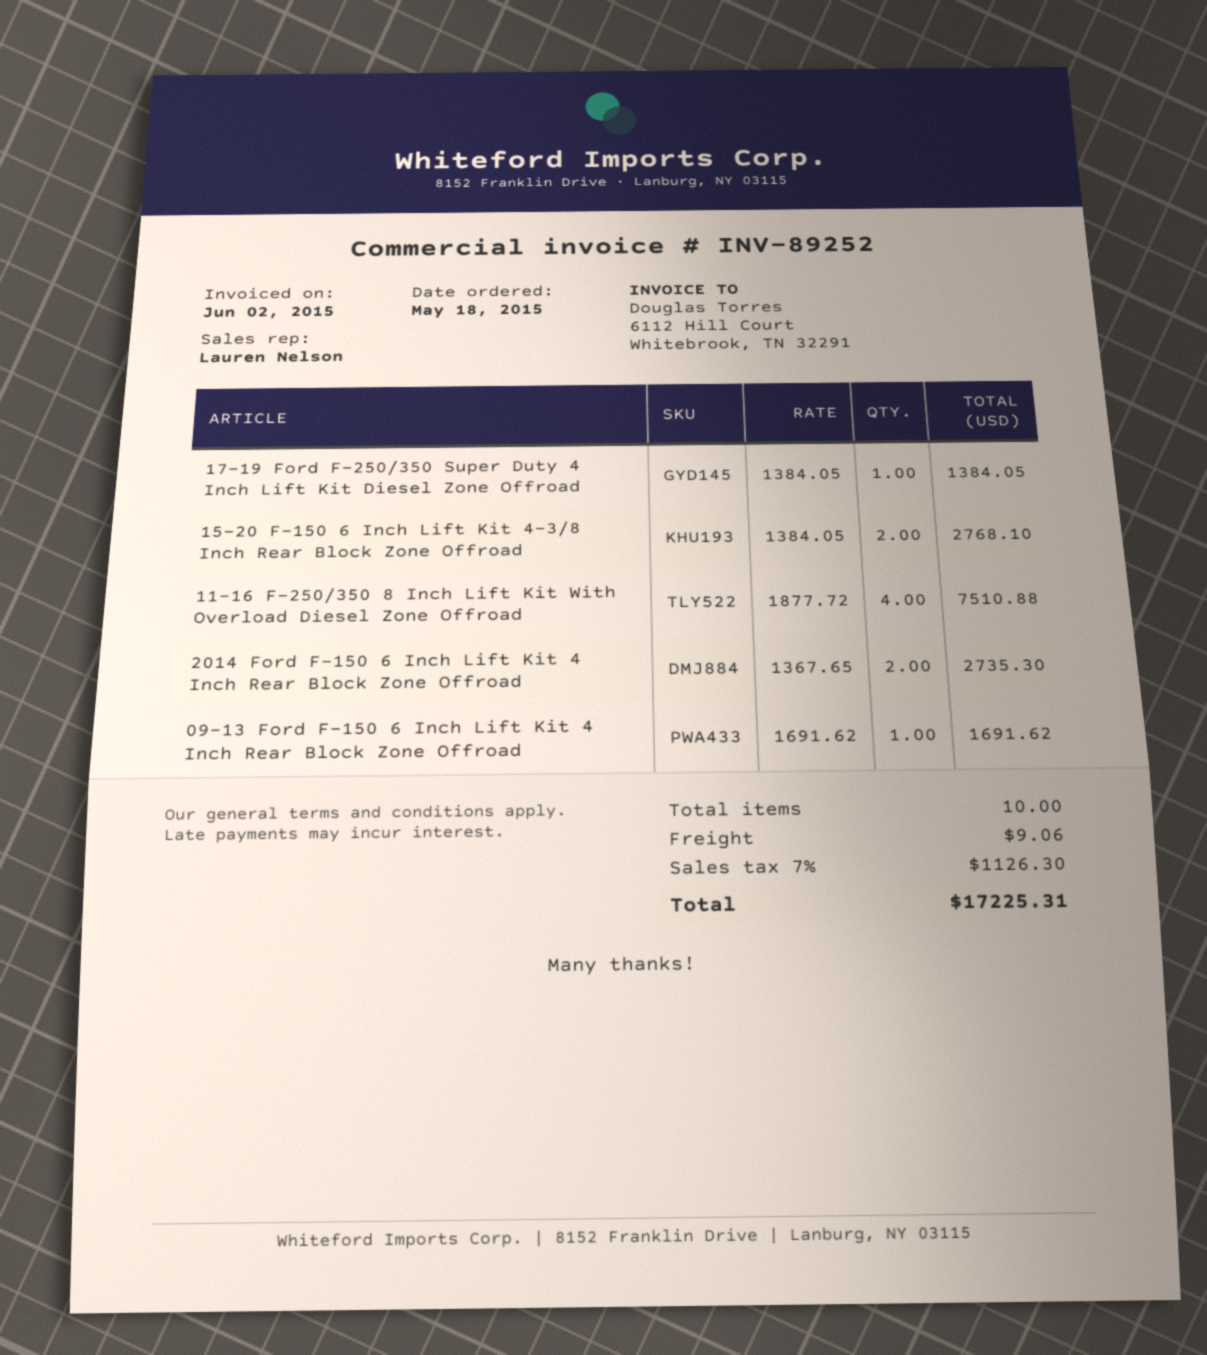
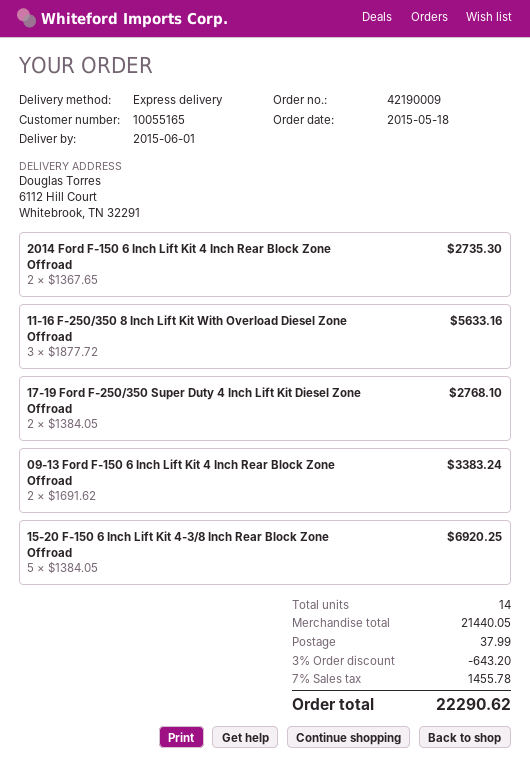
17-19 Ford F-250/350 Super Duty 4 Inch Lift Kit Diesel Zone Offroad: 1 x 1384.05 = 1384.05 -> 2 x 1384.05 = 2768.10
15-20 F-150 6 Inch Lift Kit 4-3/8 Inch Rear Block Zone Offroad: 2 x 1384.05 = 2768.10 -> 5 x 1384.05 = 6920.25
11-16 F-250/350 8 Inch Lift Kit With Overload Diesel Zone Offroad: 4 x 1877.72 = 7510.88 -> 3 x 1877.72 = 5633.16
09-13 Ford F-150 6 Inch Lift Kit 4 Inch Rear Block Zone Offroad: 1 x 1691.62 = 1691.62 -> 2 x 1691.62 = 3383.24
total quantity: 10 -> 14
discount: none -> 3% = 643.20
shipping: 9.06 -> 37.99
tax: 7% = 1126.30 -> 7% = 1455.78
total: 17225.31 -> 22290.62

